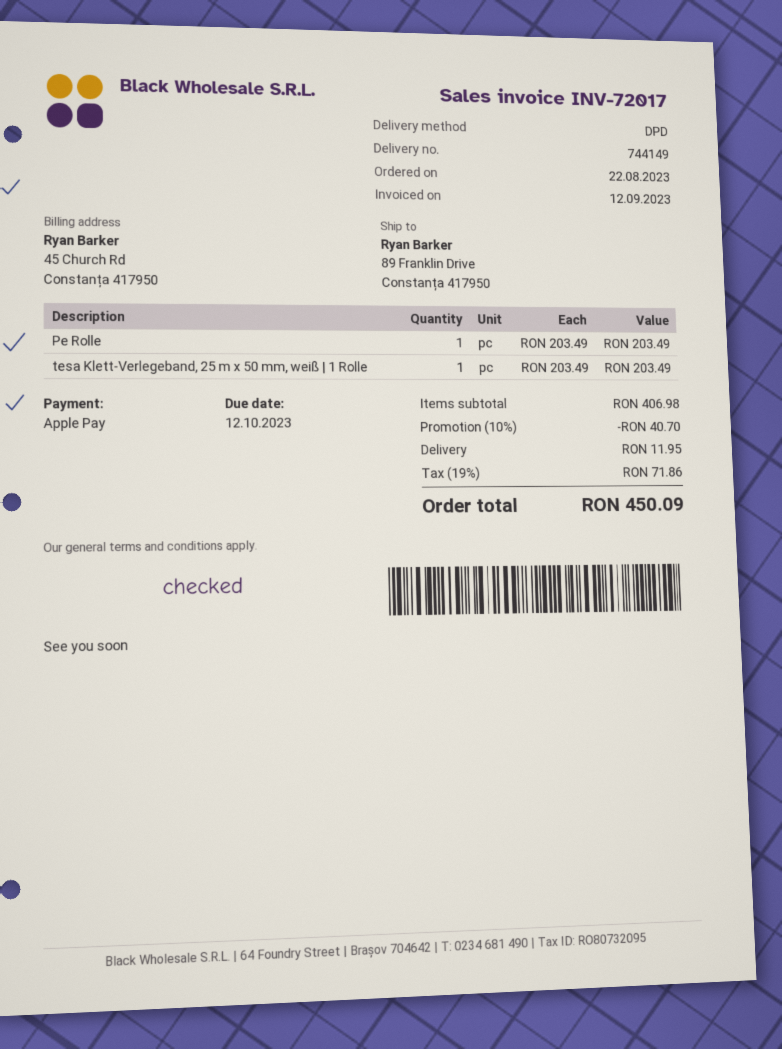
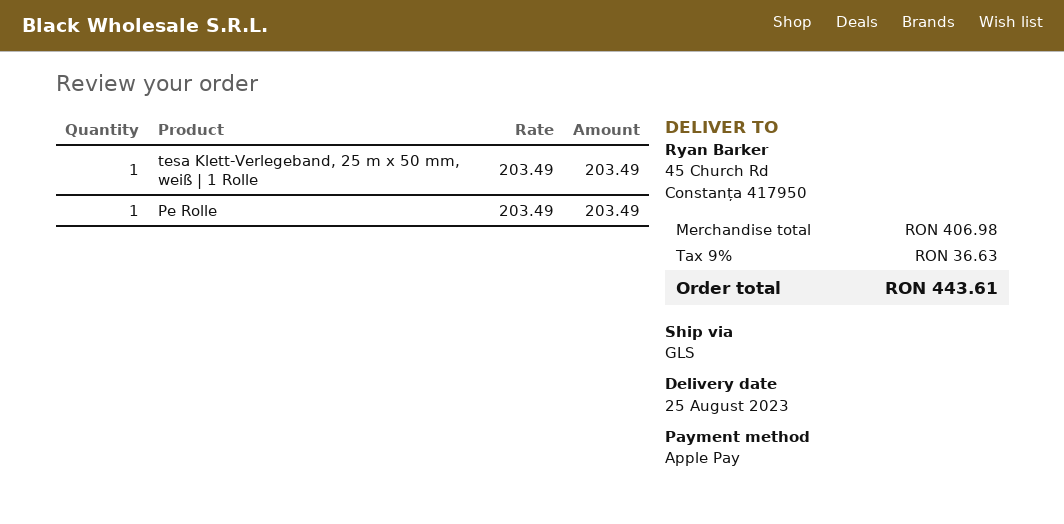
shipping method: DPD -> GLS
ship to: 89 Franklin Drive, Constanța 417950 -> 45 Church Rd, Constanța 417950
discount: 10% = 40.70 -> none
shipping: 11.95 -> none
tax: 19% = 71.86 -> 9% = 36.63
total: 450.09 -> 443.61

